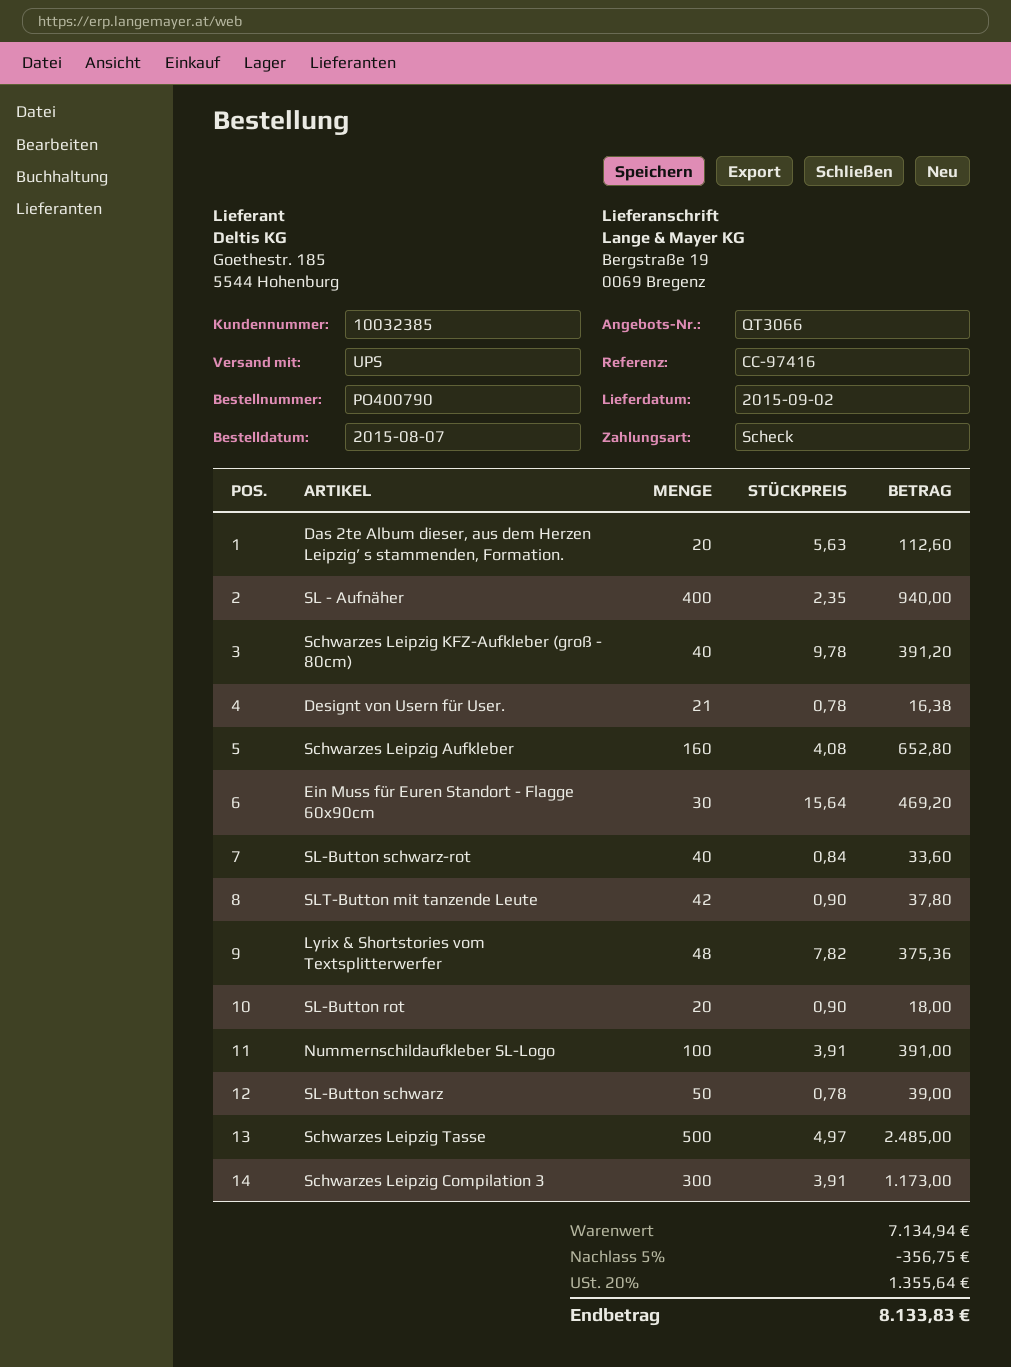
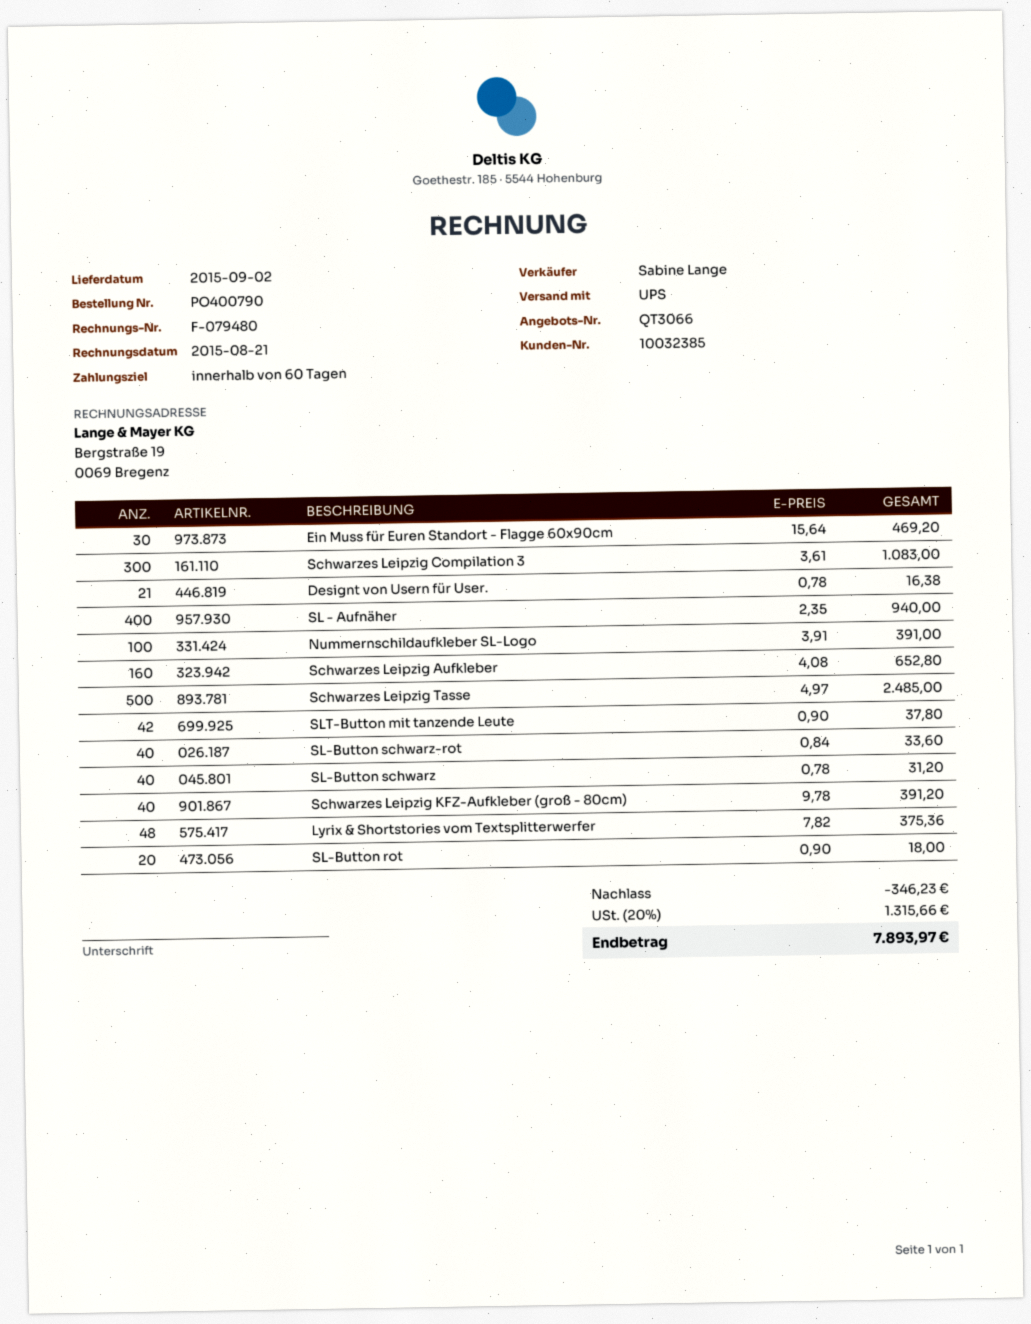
Das 2te Album dieser, aus dem Herzen Leipzig’ s stammenden, Formation.: 20 x 5.63 = 112.60 -> none
SL-Button schwarz: 50 x 0.78 = 39.00 -> 40 x 0.78 = 31.20
Schwarzes Leipzig Compilation 3: 300 x 3.91 = 1173.00 -> 300 x 3.61 = 1083.00
discount: 356.75 -> 346.23
tax: 20% = 1355.64 -> 20% = 1315.66
total: 8133.83 -> 7893.97

